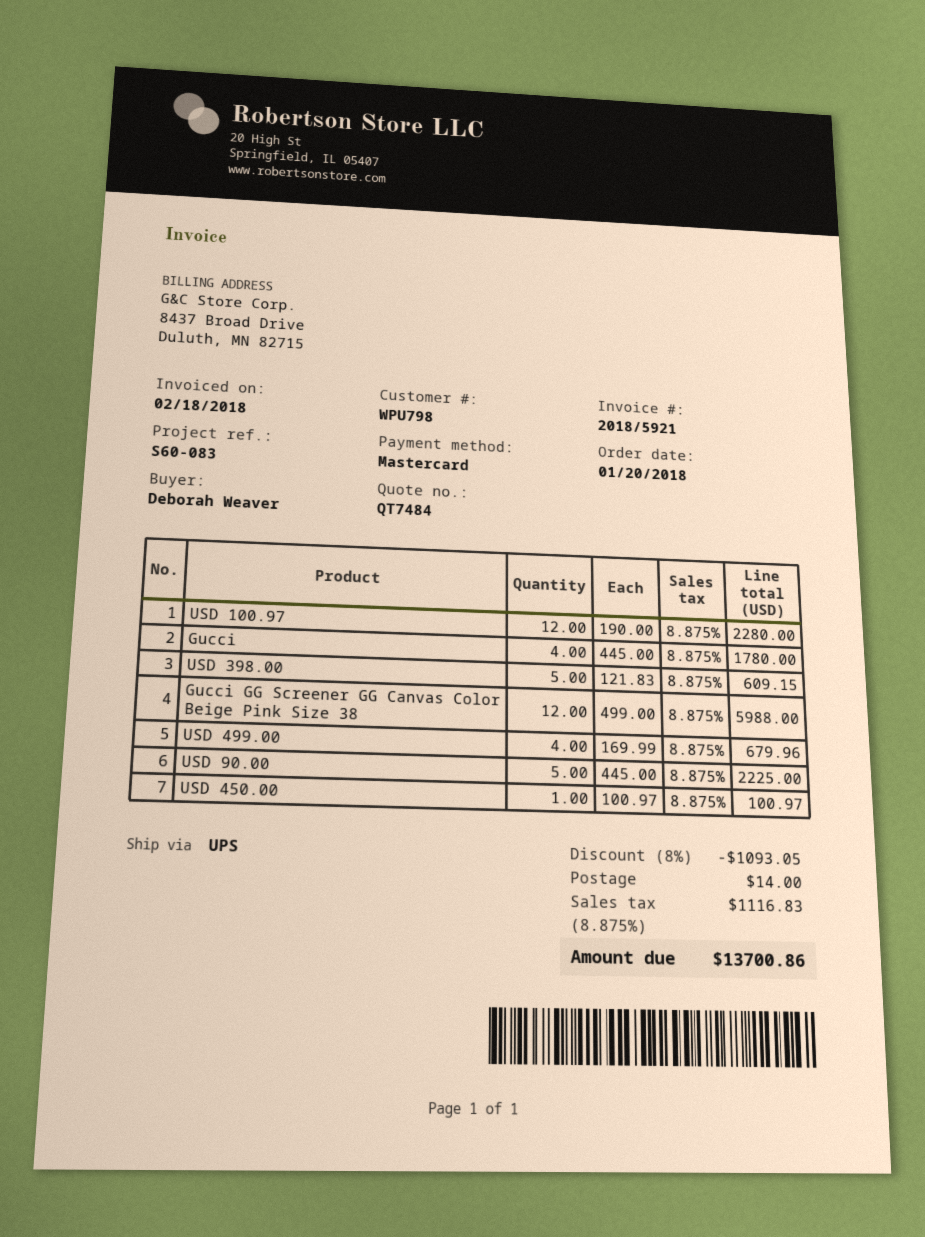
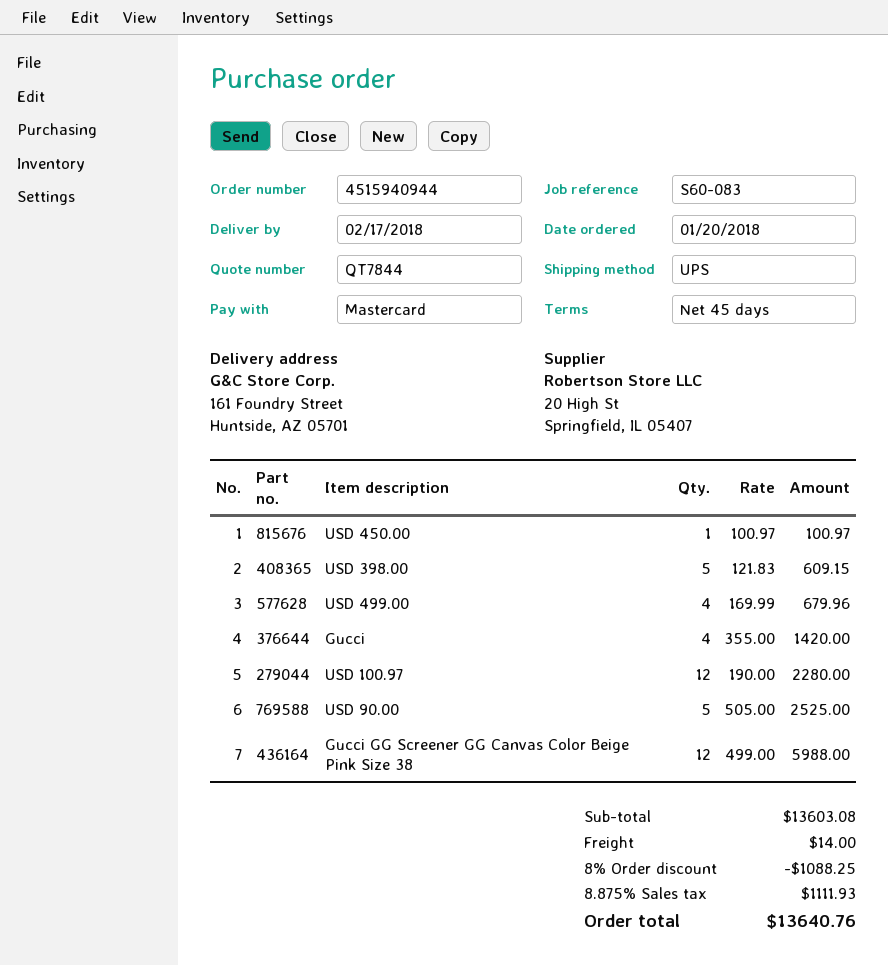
quote number: QT7484 -> QT7844
Gucci: 4 x 445.00 = 1780.00 -> 4 x 355.00 = 1420.00
USD 90.00: 5 x 445.00 = 2225.00 -> 5 x 505.00 = 2525.00
discount: 8% = 1093.05 -> 8% = 1088.25
tax: 8.875% = 1116.83 -> 8.875% = 1111.93
total: 13700.86 -> 13640.76

